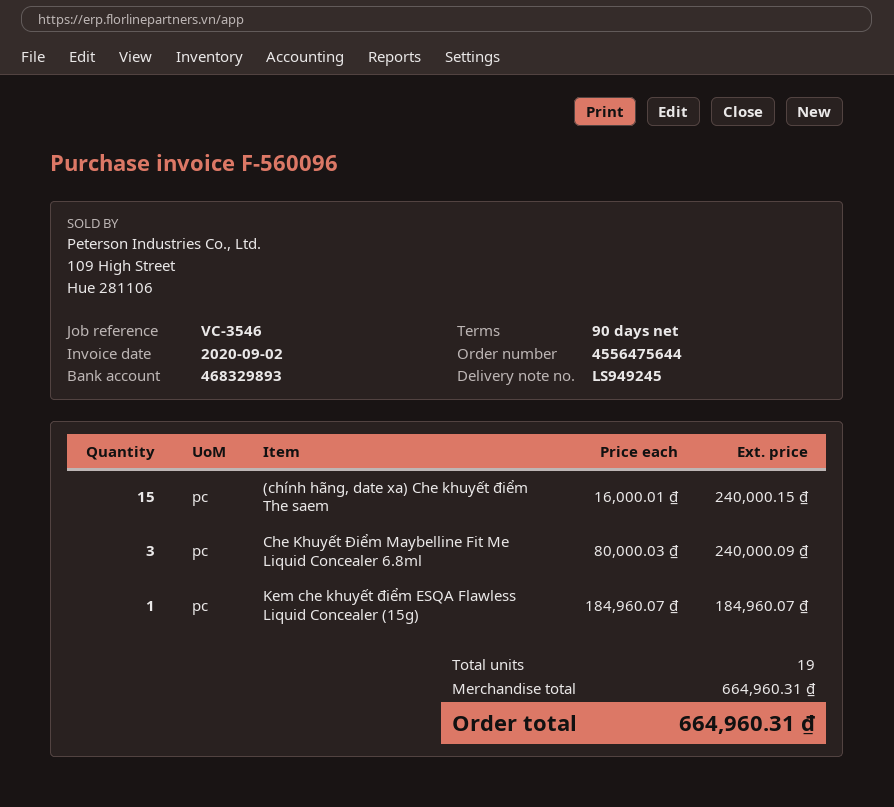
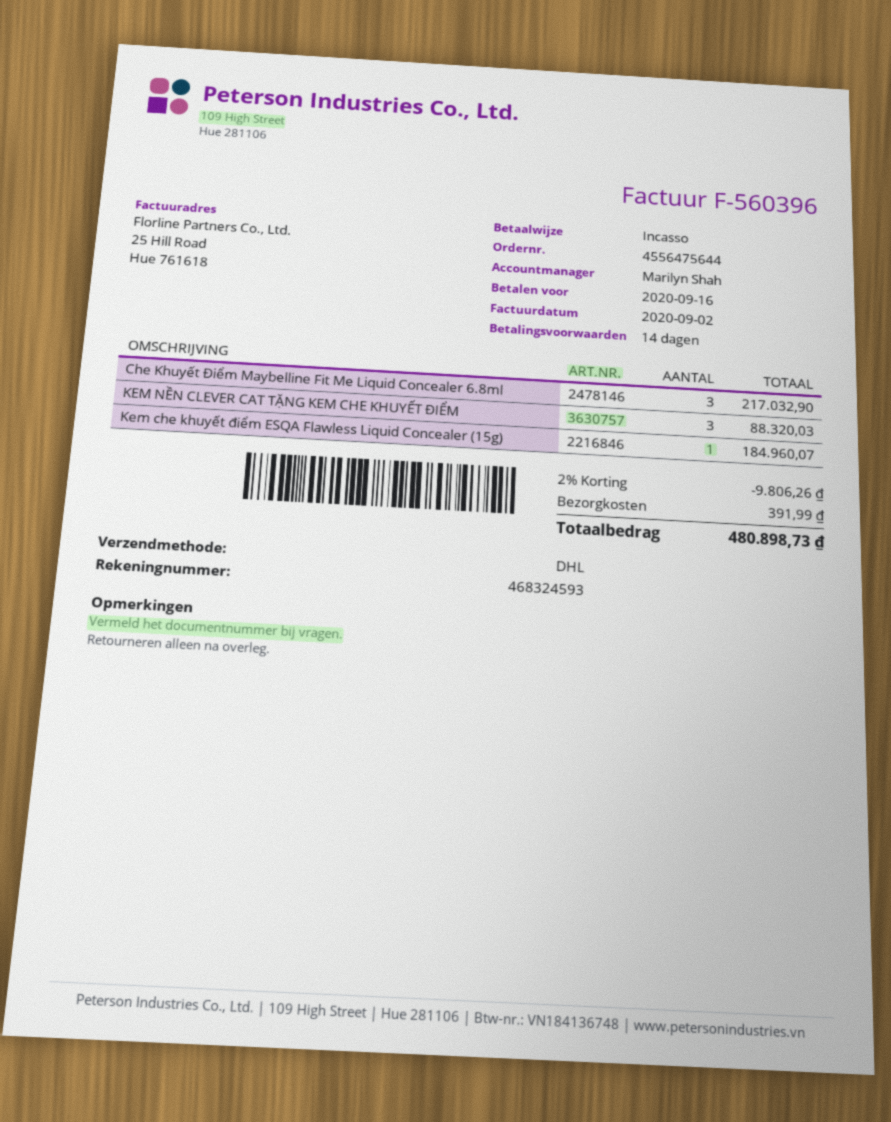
invoice number: F-560096 -> F-560396
payment terms: 90 days -> 14 days
bank account: 468329893 -> 468324593
(chính hãng, date xa) Che khuyết điểm The saem: 15 for 240000.15 -> none
Che Khuyết Điểm Maybelline Fit Me Liquid Concealer 6.8ml: 3 for 240000.09 -> 3 for 217032.90
KEM NỀN CLEVER CAT TẶNG KEM CHE KHUYẾT ĐIỂM: none -> 3 for 88320.03
discount: none -> 2% = 9806.26
shipping: none -> 391.99
total: 664960.31 -> 480898.73

